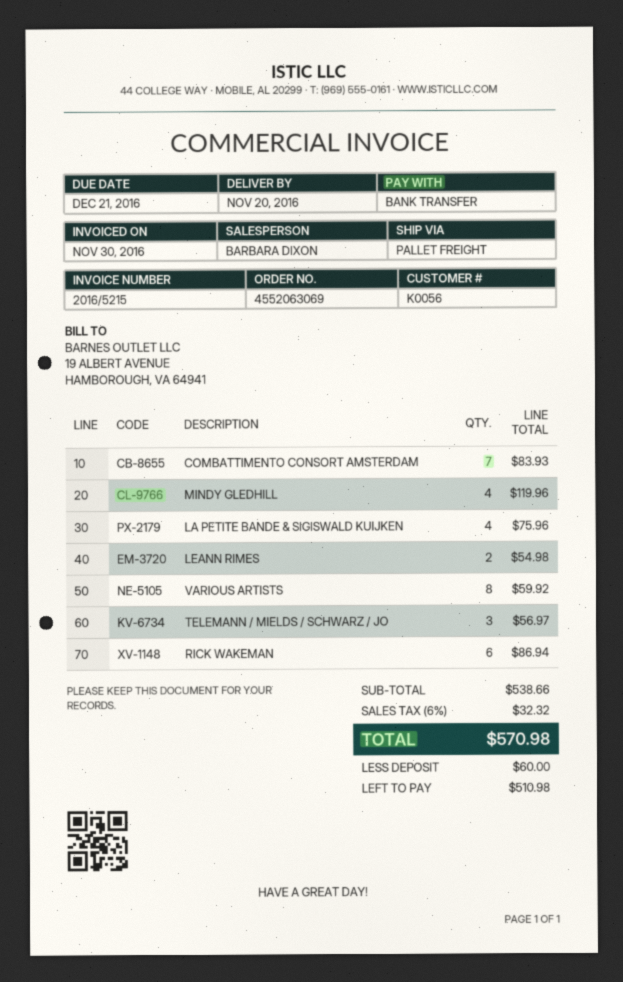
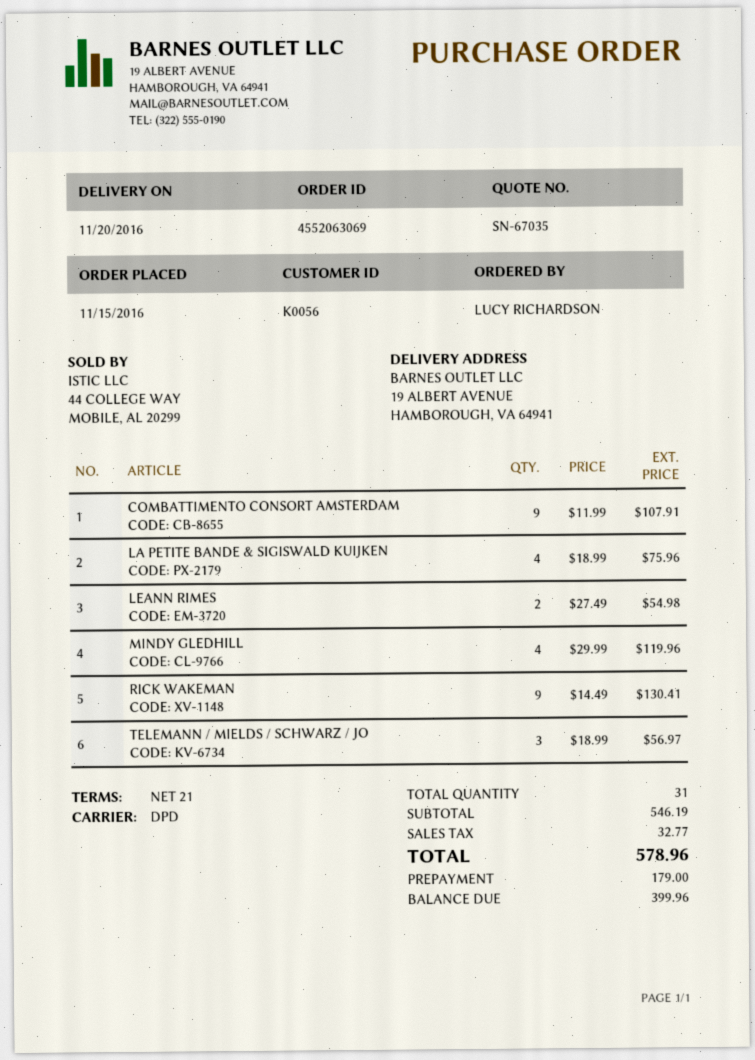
shipping method: pallet freight -> DPD
COMBATTIMENTO CONSORT AMSTERDAM: 7 for 83.93 -> 9 for 107.91
VARIOUS ARTISTS: 8 for 59.92 -> none
RICK WAKEMAN: 6 for 86.94 -> 9 for 130.41
subtotal: 538.66 -> 546.19
tax: 32.32 -> 32.77
total: 570.98 -> 578.96
deposit: 60.00 -> 179.00
balance: 510.98 -> 399.96

